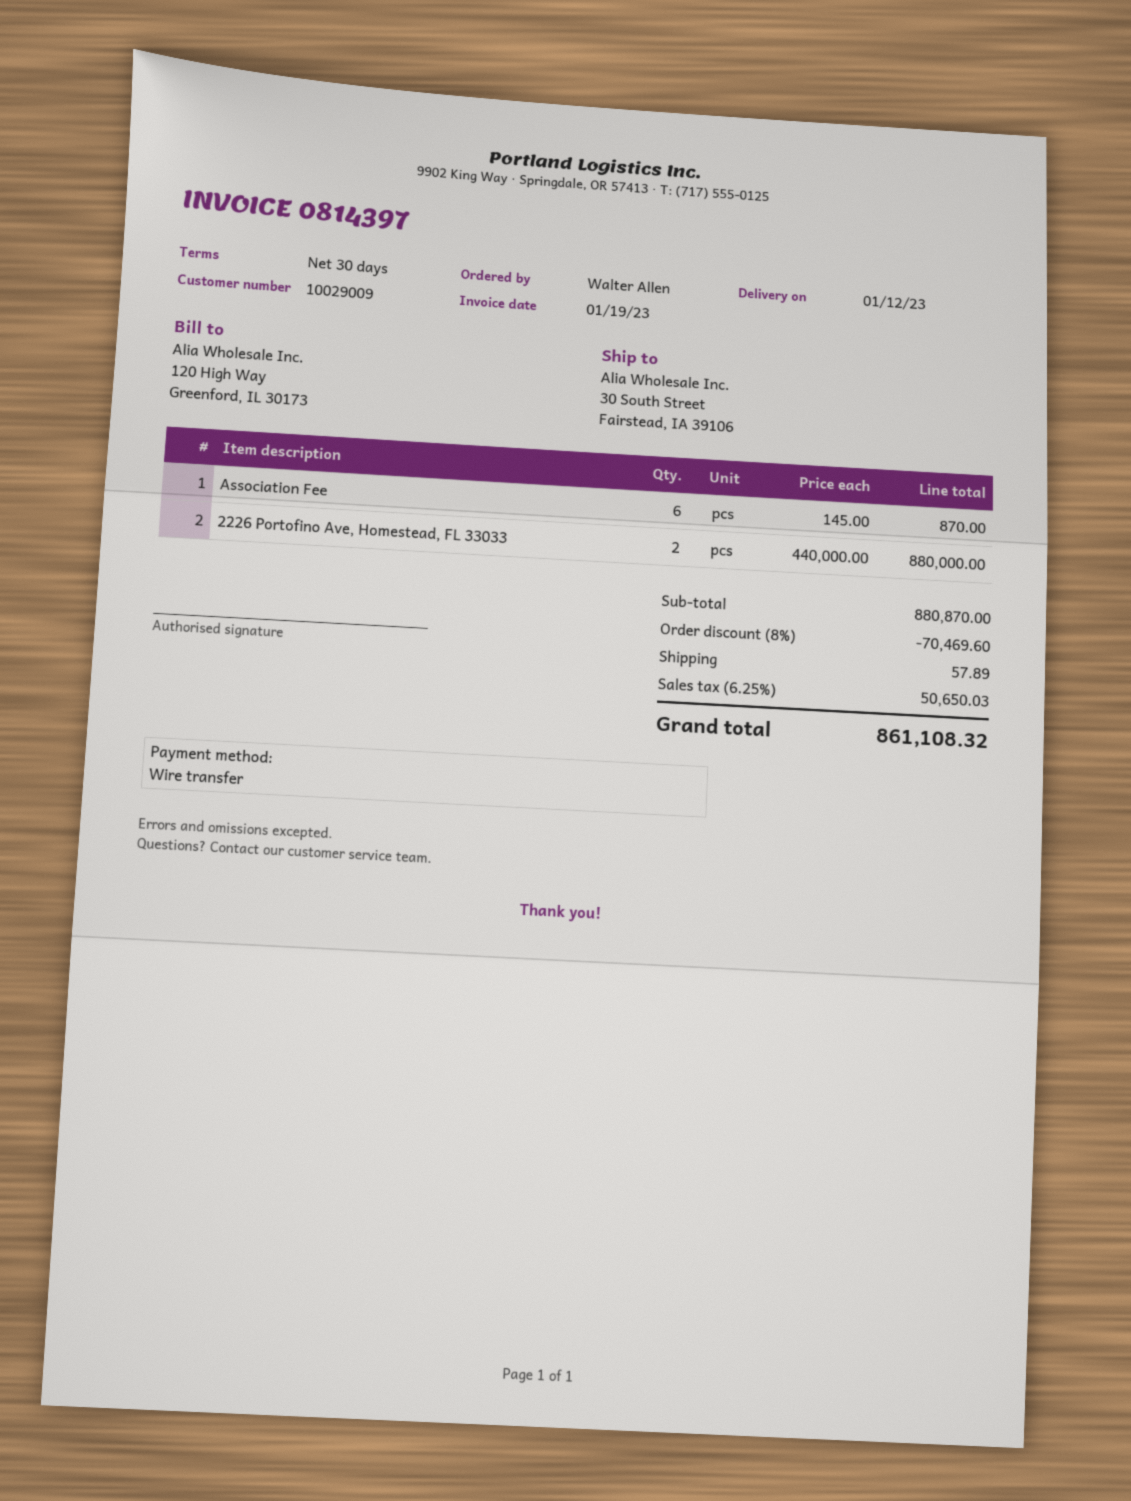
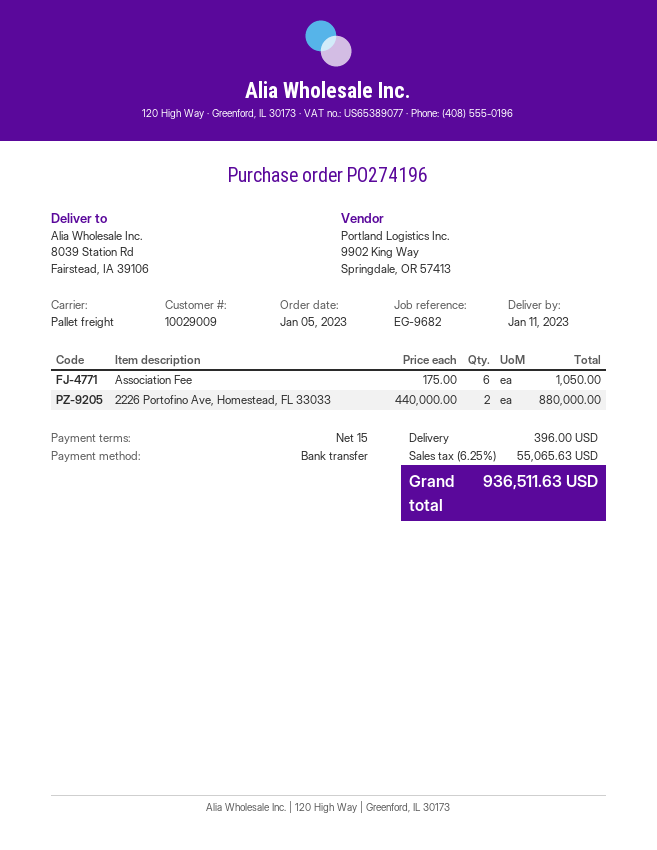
delivery date: 2023-01-12 -> 2023-01-11
payment terms: 30 days -> 15 days
ship to: 30 South Street, Fairstead, IA 39106 -> 8039 Station Rd, Fairstead, IA 39106
Association Fee: 6 x 145.00 = 870.00 -> 6 x 175.00 = 1050.00
discount: 8% = 70469.60 -> none
shipping: 57.89 -> 396.00
tax: 6.25% = 50650.03 -> 6.25% = 55065.63
total: 861108.32 -> 936511.63

